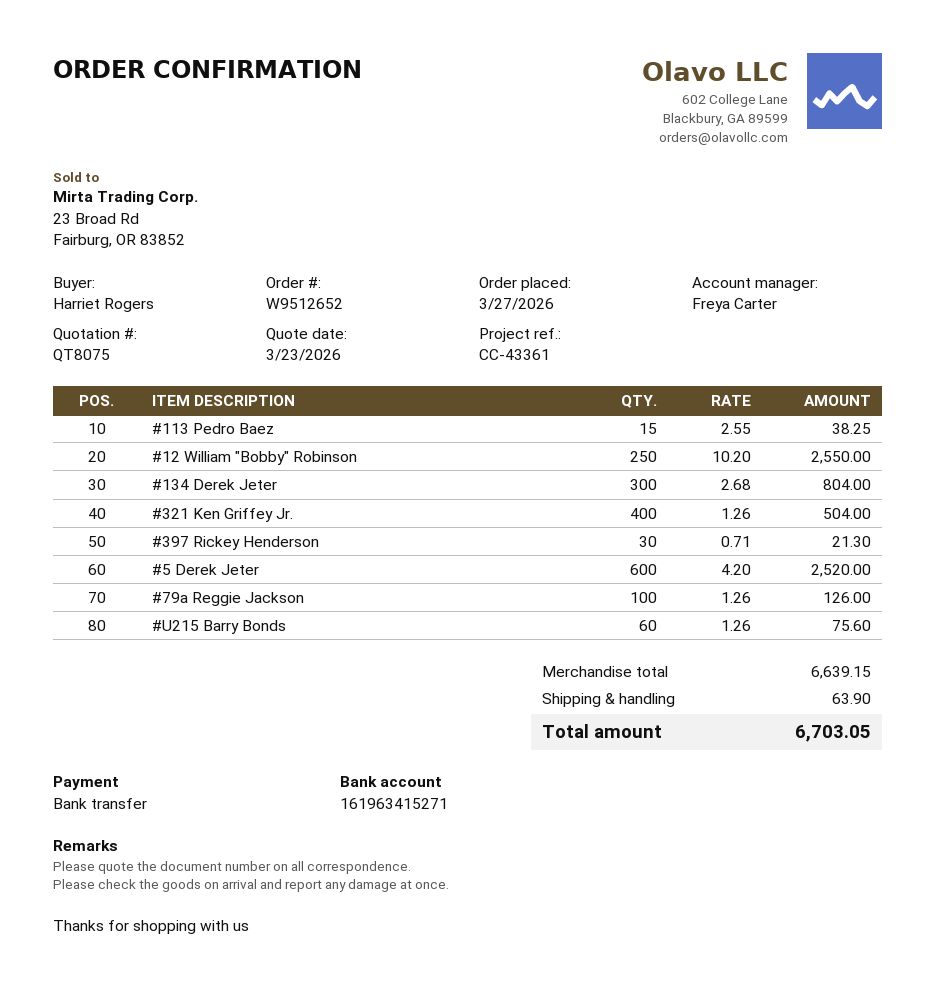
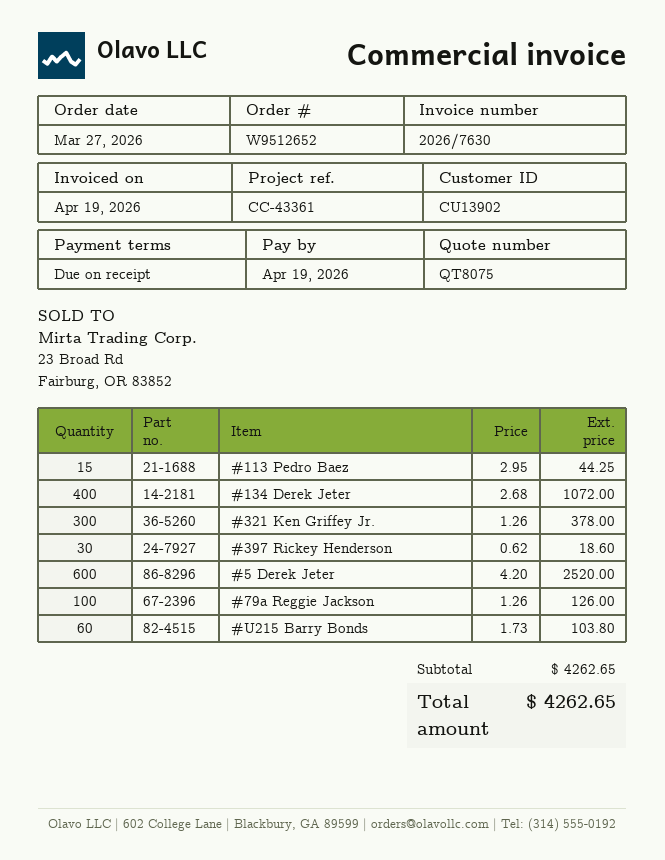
#113 Pedro Baez: 15 x 2.55 = 38.25 -> 15 x 2.95 = 44.25
#12 William "Bobby" Robinson: 250 x 10.20 = 2550.00 -> none
#134 Derek Jeter: 300 x 2.68 = 804.00 -> 400 x 2.68 = 1072.00
#321 Ken Griffey Jr.: 400 x 1.26 = 504.00 -> 300 x 1.26 = 378.00
#397 Rickey Henderson: 30 x 0.71 = 21.30 -> 30 x 0.62 = 18.60
#U215 Barry Bonds: 60 x 1.26 = 75.60 -> 60 x 1.73 = 103.80
subtotal: 6639.15 -> 4262.65
shipping: 63.90 -> none
total: 6703.05 -> 4262.65

